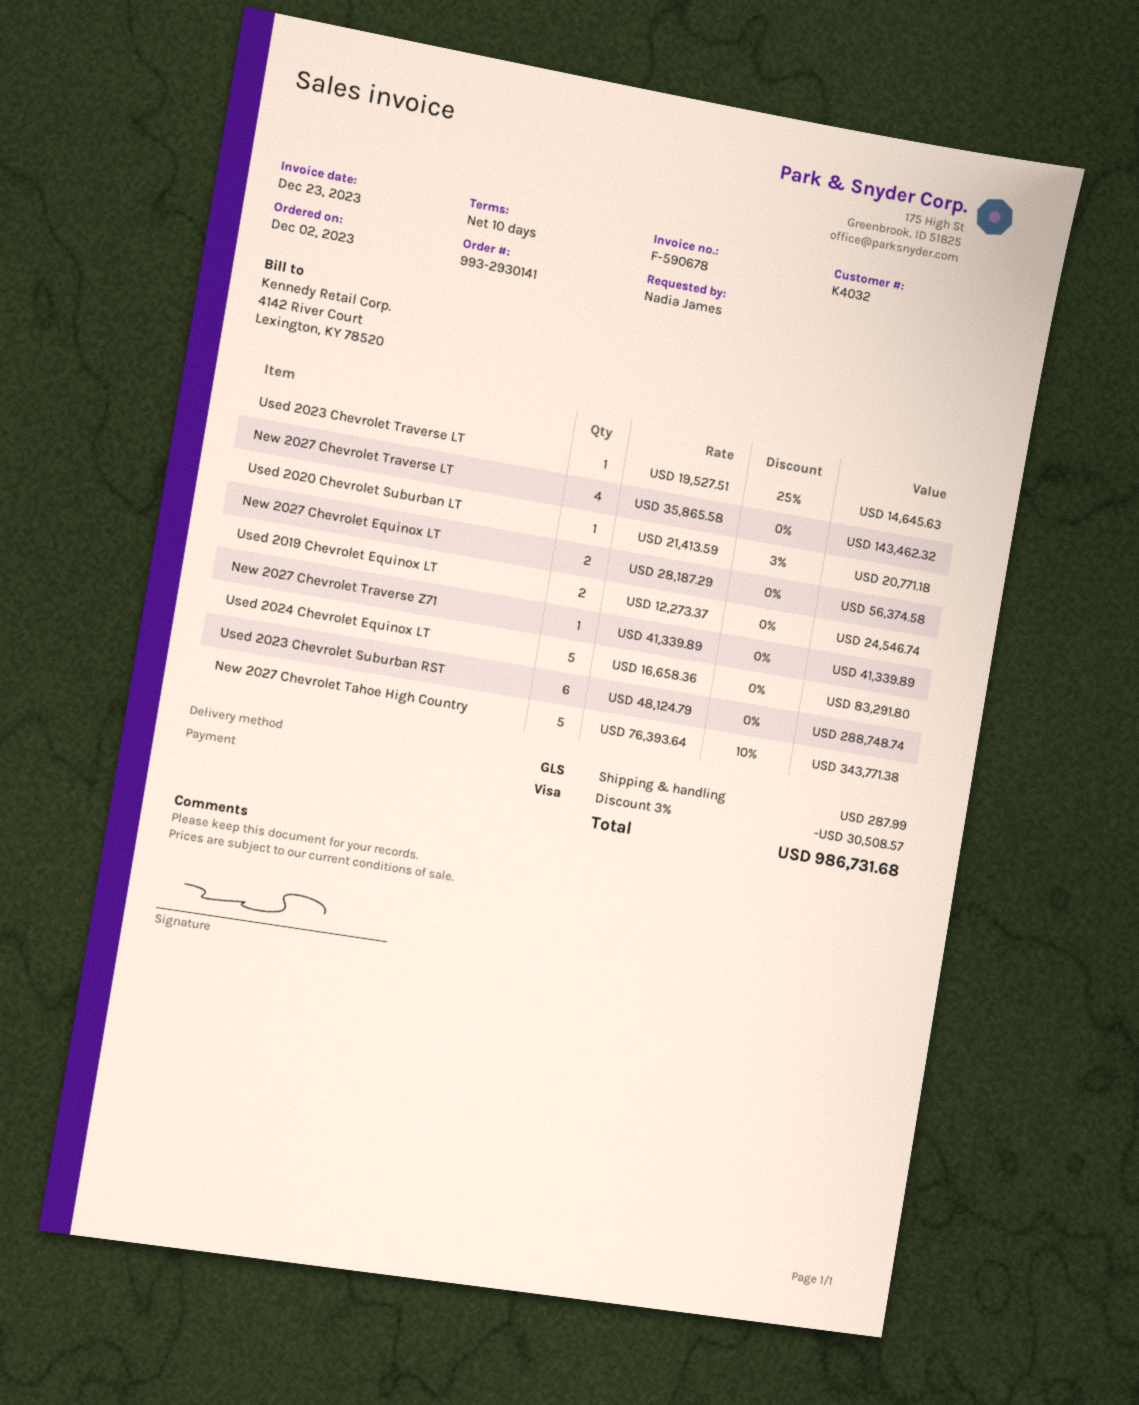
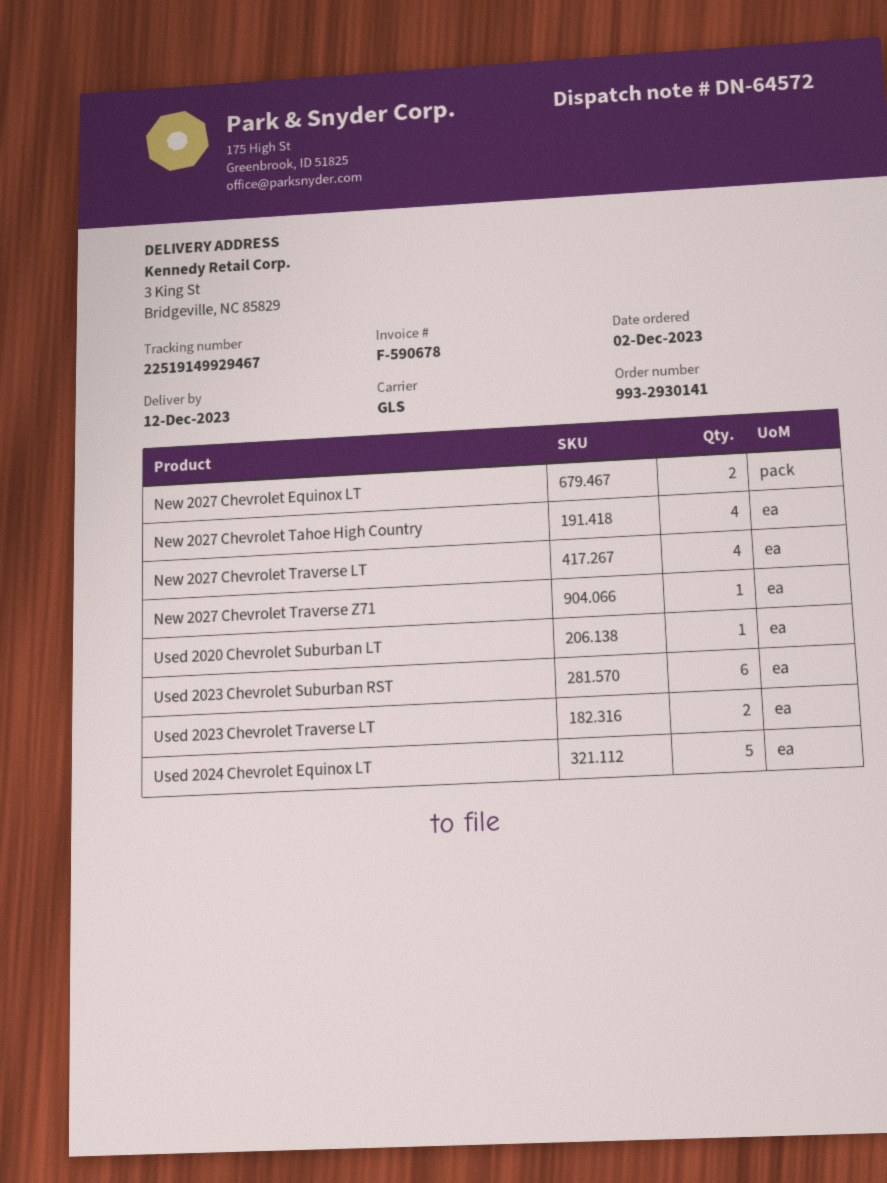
Used 2023 Chevrolet Traverse LT: 1 -> 2
Used 2019 Chevrolet Equinox LT: 2 -> none
New 2027 Chevrolet Tahoe High Country: 5 -> 4

